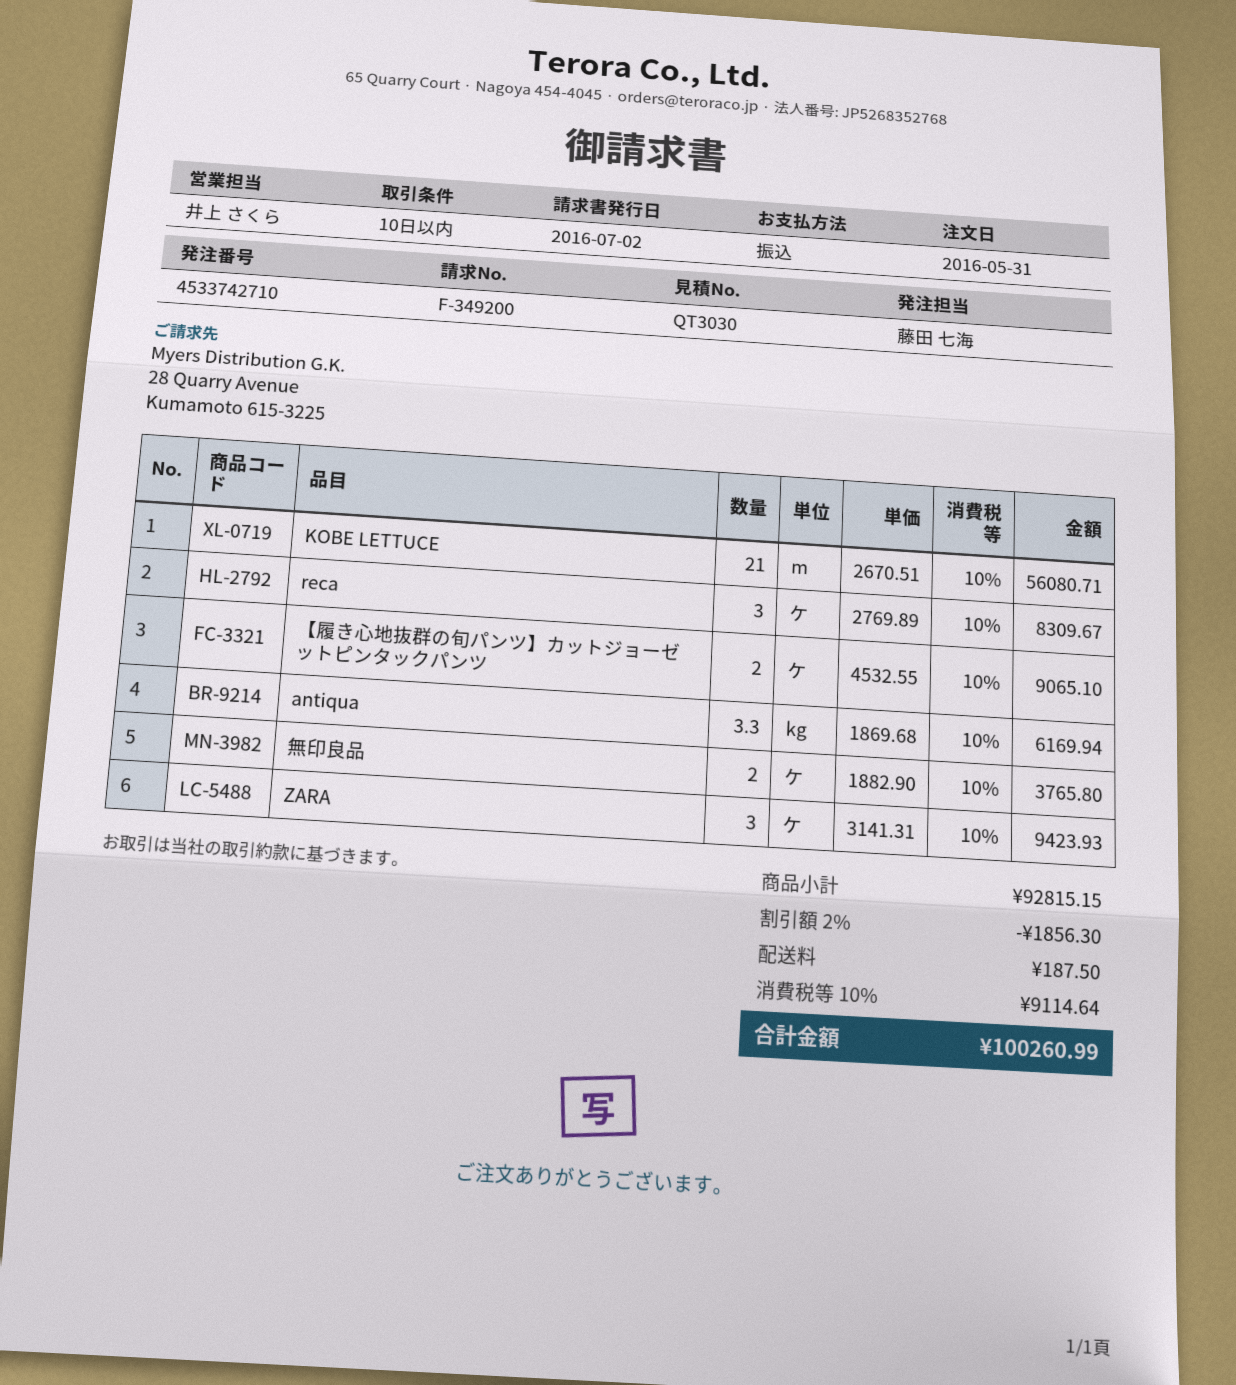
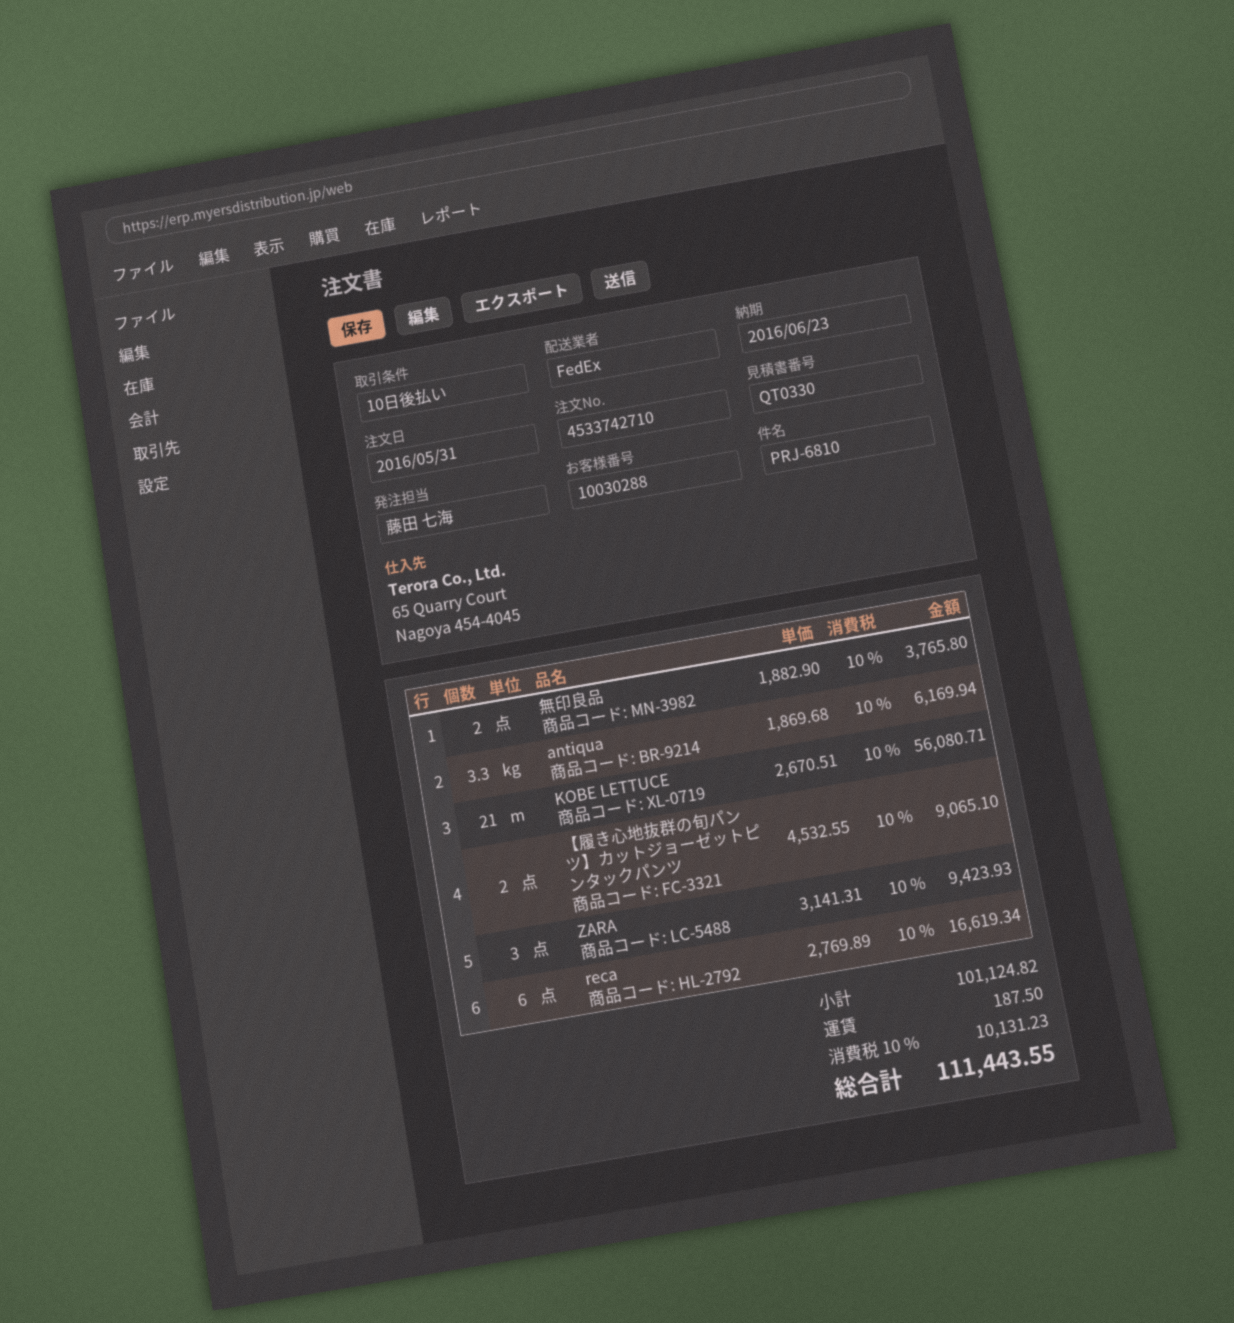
quote number: QT3030 -> QT0330
reca: 3 x 2769.89 = 8309.67 -> 6 x 2769.89 = 16619.34
subtotal: 92815.15 -> 101124.82
discount: 2% = 1856.30 -> none
tax: 10% = 9114.64 -> 10% = 10131.23
total: 100260.99 -> 111443.55

